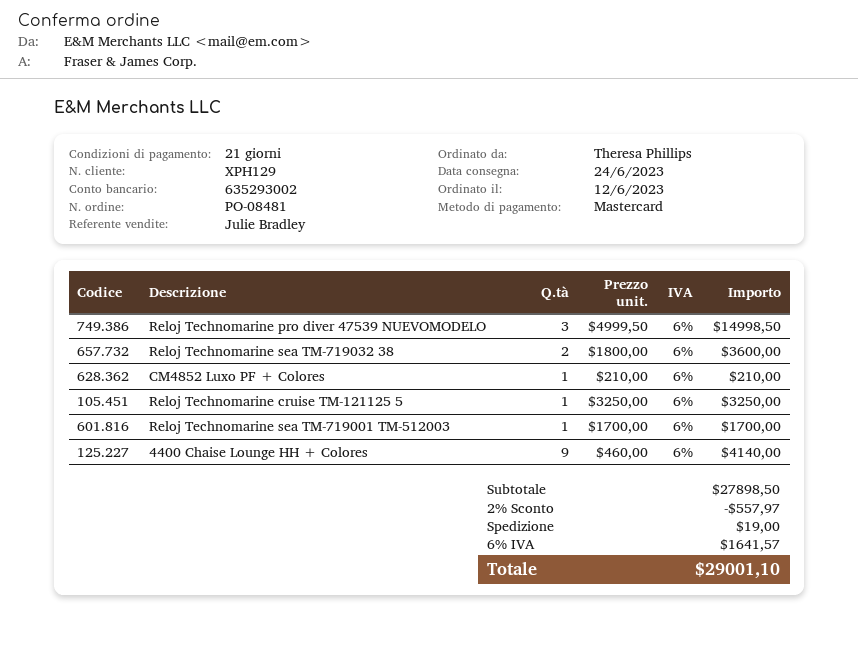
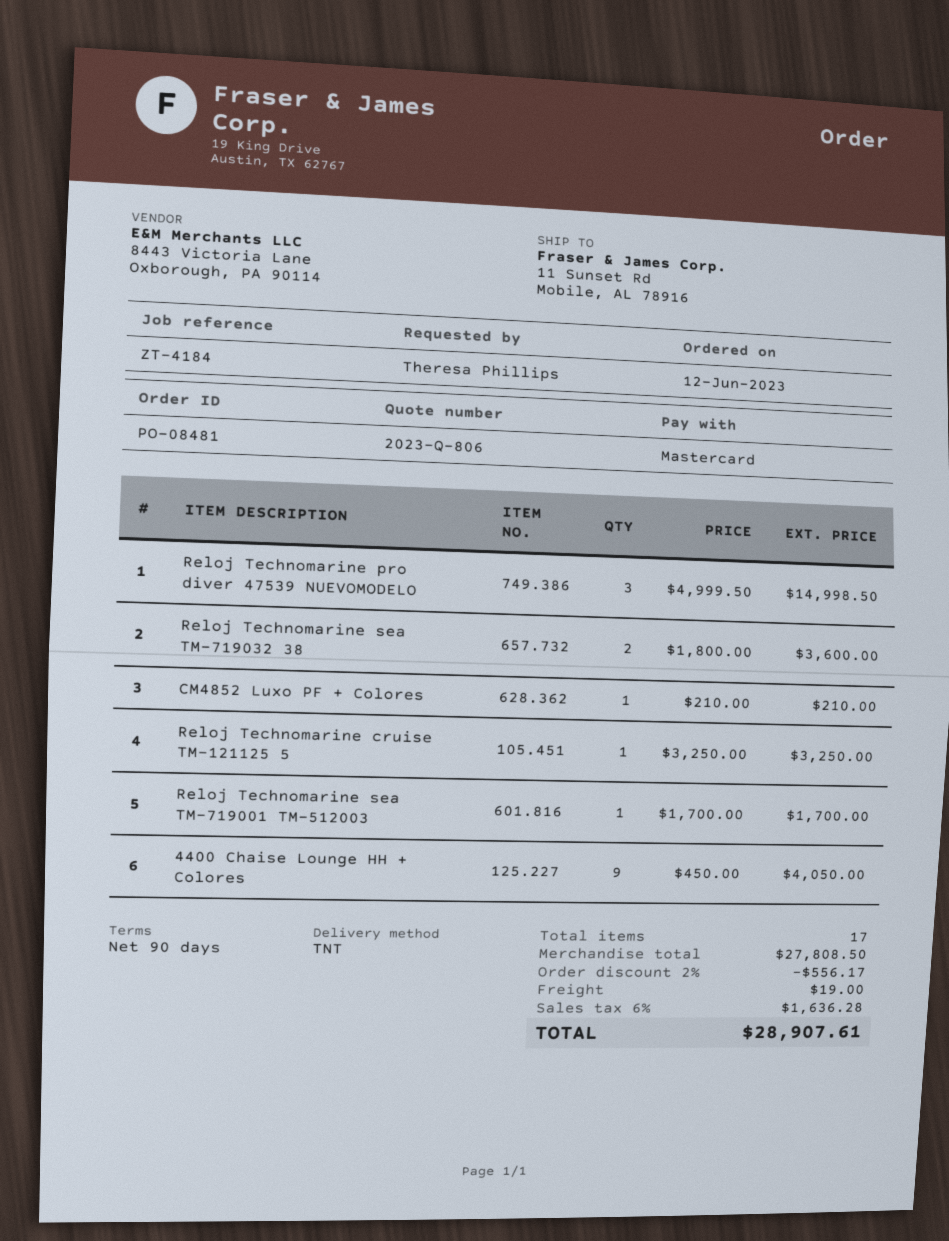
payment terms: 21 days -> 90 days
4400 Chaise Lounge HH + Colores: 9 x 460.00 = 4140.00 -> 9 x 450.00 = 4050.00
subtotal: 27898.50 -> 27808.50
discount: 2% = 557.97 -> 2% = 556.17
tax: 6% = 1641.57 -> 6% = 1636.28
total: 29001.10 -> 28907.61

